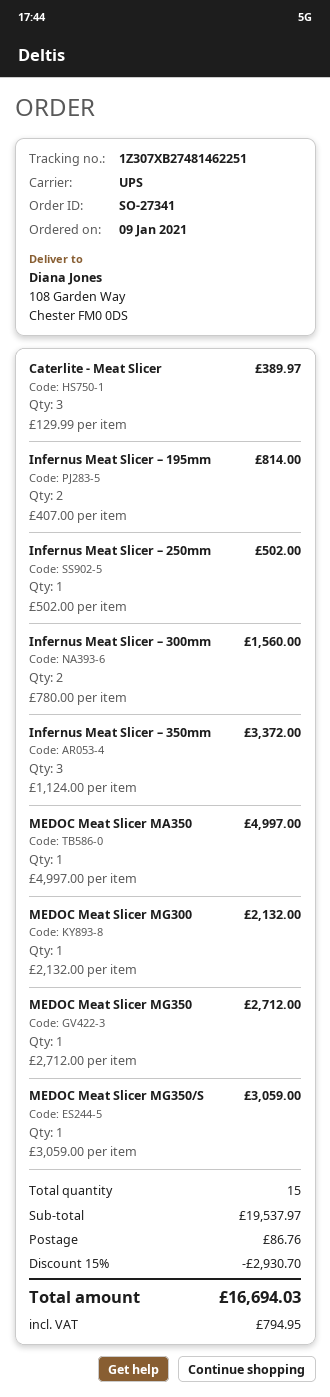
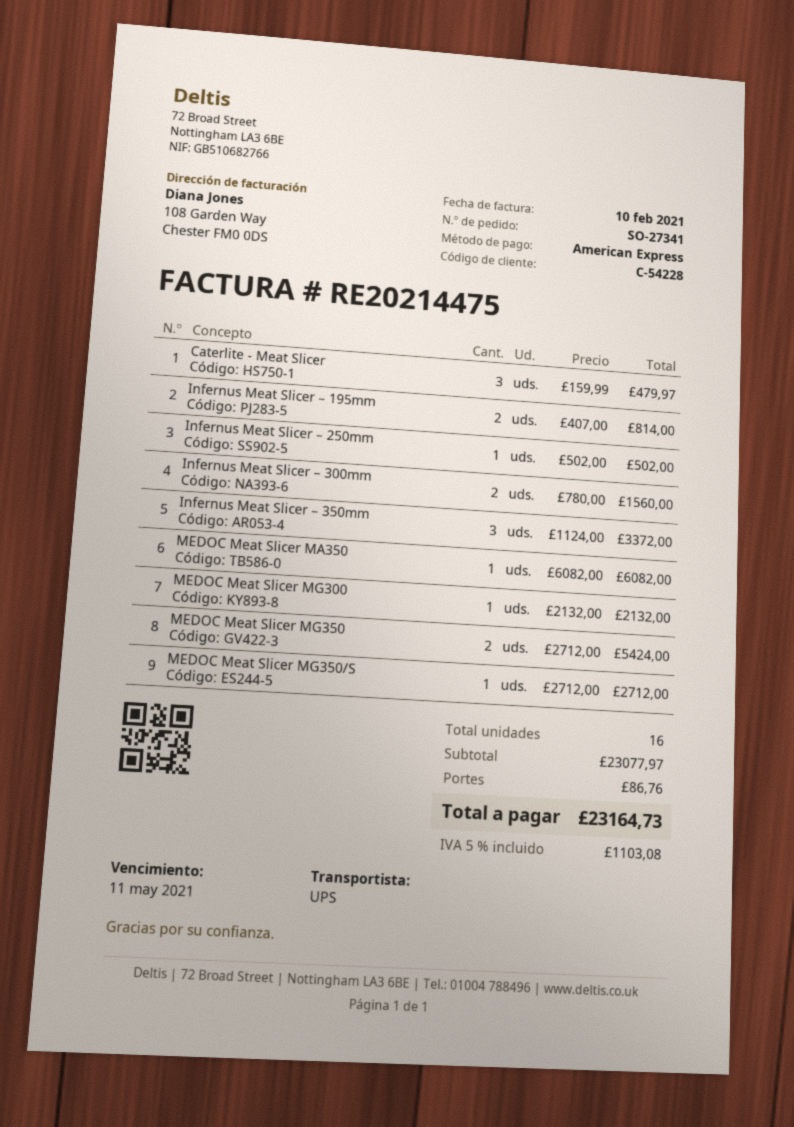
Caterlite - Meat Slicer: 3 x 129.99 = 389.97 -> 3 x 159.99 = 479.97
MEDOC Meat Slicer MA350: 1 x 4997.00 = 4997.00 -> 1 x 6082.00 = 6082.00
MEDOC Meat Slicer MG350: 1 x 2712.00 = 2712.00 -> 2 x 2712.00 = 5424.00
MEDOC Meat Slicer MG350/S: 1 x 3059.00 = 3059.00 -> 1 x 2712.00 = 2712.00
total quantity: 15 -> 16
subtotal: 19537.97 -> 23077.97
discount: 15% = 2930.70 -> none
tax: 794.95 -> 1103.08
total: 16694.03 -> 23164.73

